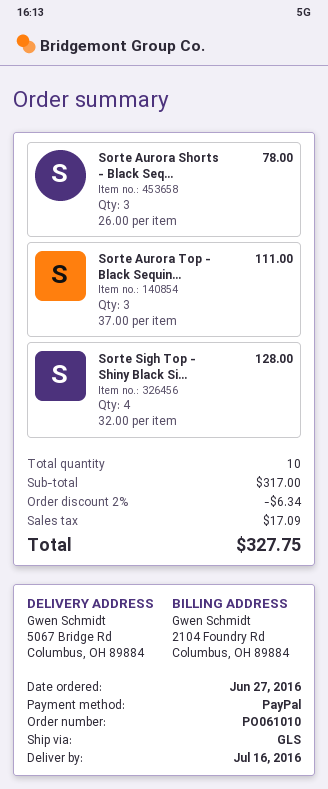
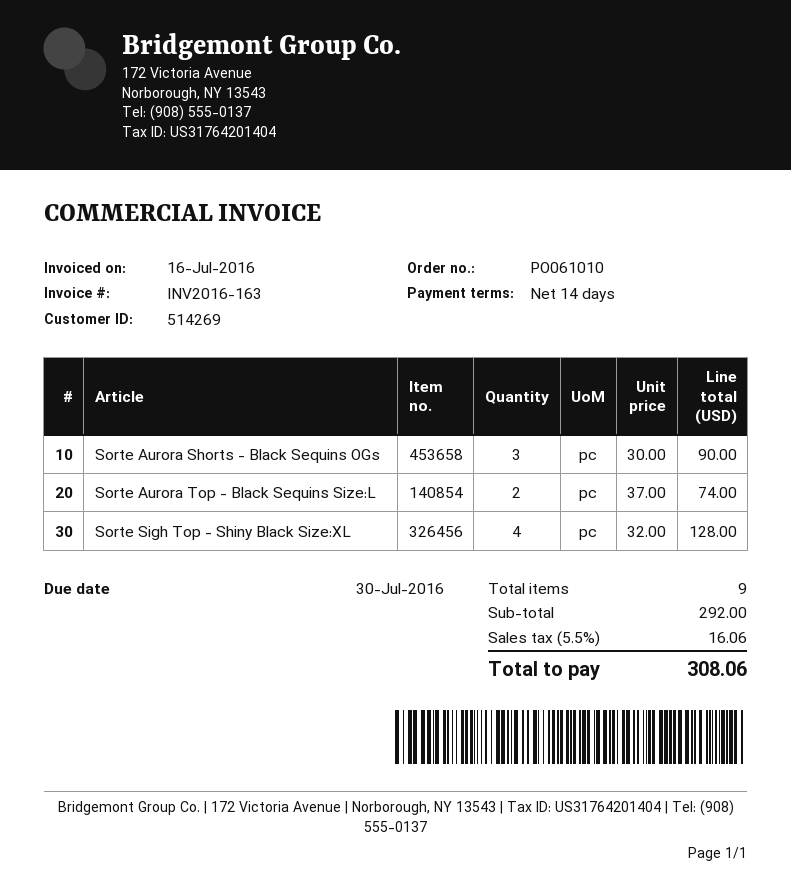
Sorte Aurora Shorts - Black Seq...: 3 x 26.00 = 78.00 -> 3 x 30.00 = 90.00
Sorte Aurora Top - Black Sequin...: 3 x 37.00 = 111.00 -> 2 x 37.00 = 74.00
total quantity: 10 -> 9
subtotal: 317.00 -> 292.00
discount: 2% = 6.34 -> none
tax: 17.09 -> 16.06
total: 327.75 -> 308.06

